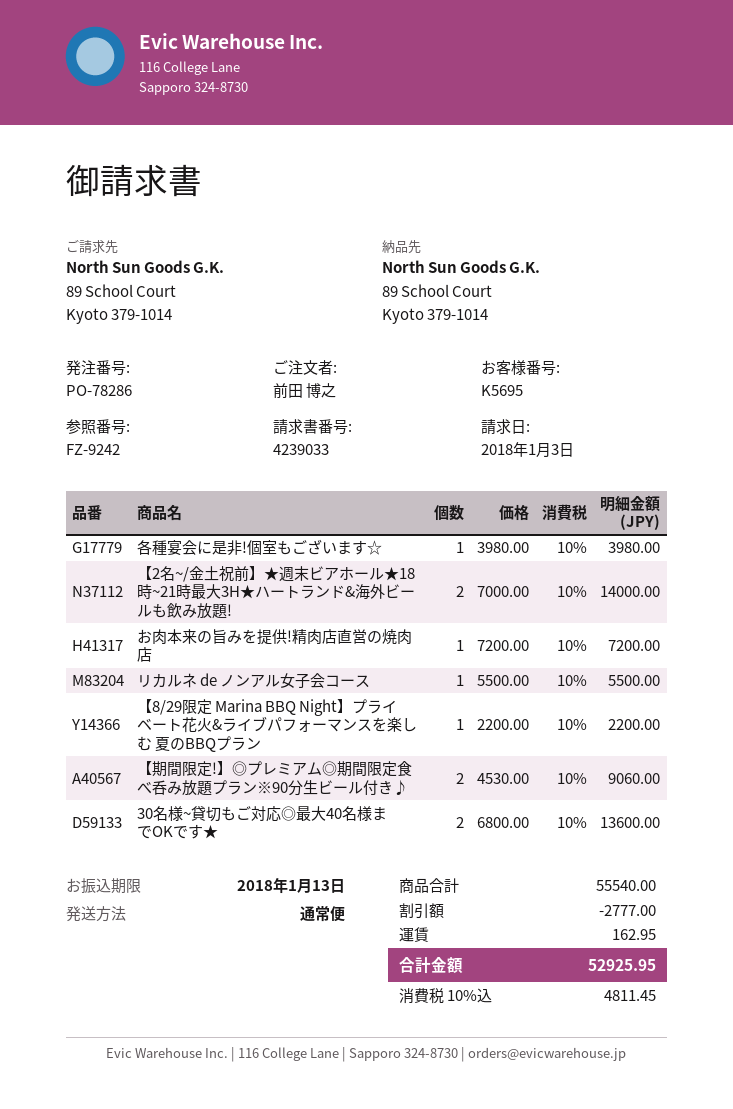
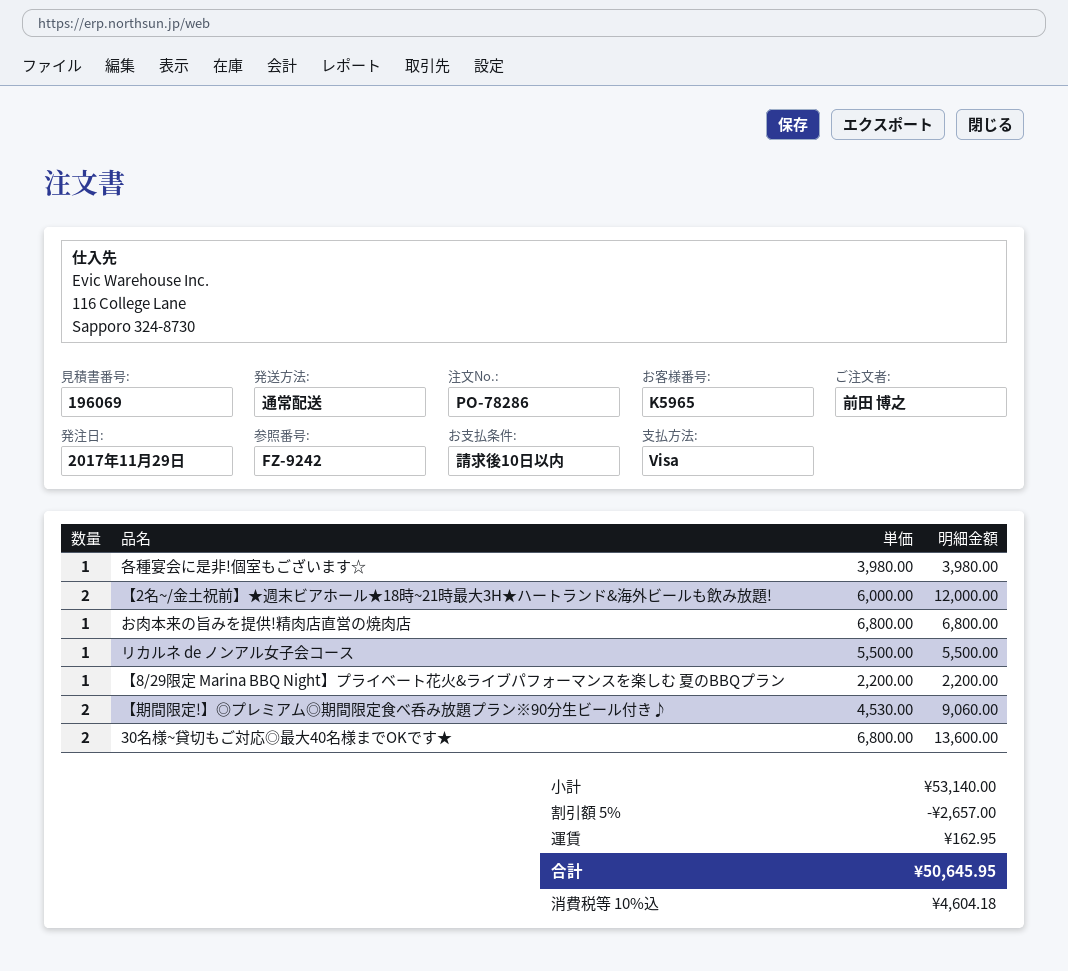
customer number: K5695 -> K5965
【2名~/金土祝前】★週末ビアホール★18時~21時最大3H★ハートランド&海外ビールも飲み放題!: 2 x 7000.00 = 14000.00 -> 2 x 6000.00 = 12000.00
お肉本来の旨みを提供!精肉店直営の焼肉店: 1 x 7200.00 = 7200.00 -> 1 x 6800.00 = 6800.00
subtotal: 55540.00 -> 53140.00
discount: 2777.00 -> 2657.00
tax: 10% = 4811.45 -> 10% = 4604.18
total: 52925.95 -> 50645.95

